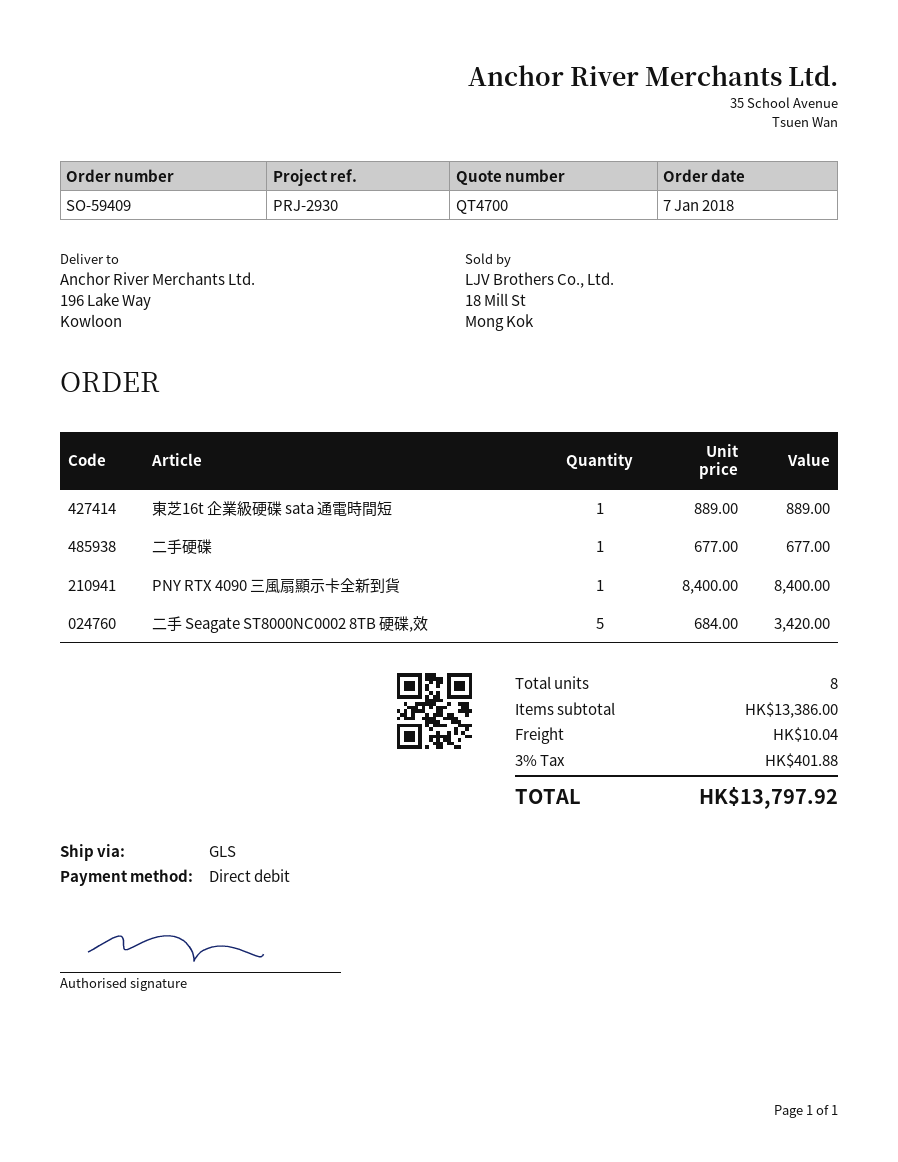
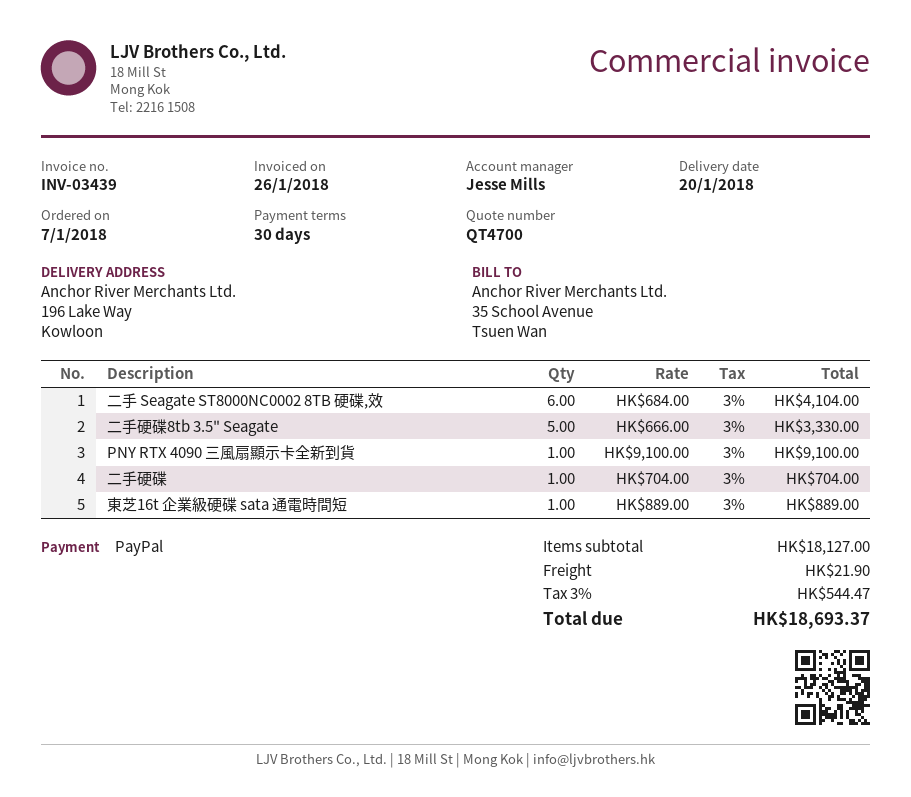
payment method: direct debit -> PayPal
二手硬碟: 1 x 677.00 = 677.00 -> 1 x 704.00 = 704.00
PNY RTX 4090 三風扇顯示卡全新到貨: 1 x 8400.00 = 8400.00 -> 1 x 9100.00 = 9100.00
二手 Seagate ST8000NC0002 8TB 硬碟,效: 5 x 684.00 = 3420.00 -> 6 x 684.00 = 4104.00
二手硬碟8tb 3.5" Seagate: none -> 5 x 666.00 = 3330.00
subtotal: 13386.00 -> 18127.00
shipping: 10.04 -> 21.90
tax: 3% = 401.88 -> 3% = 544.47
total: 13797.92 -> 18693.37

